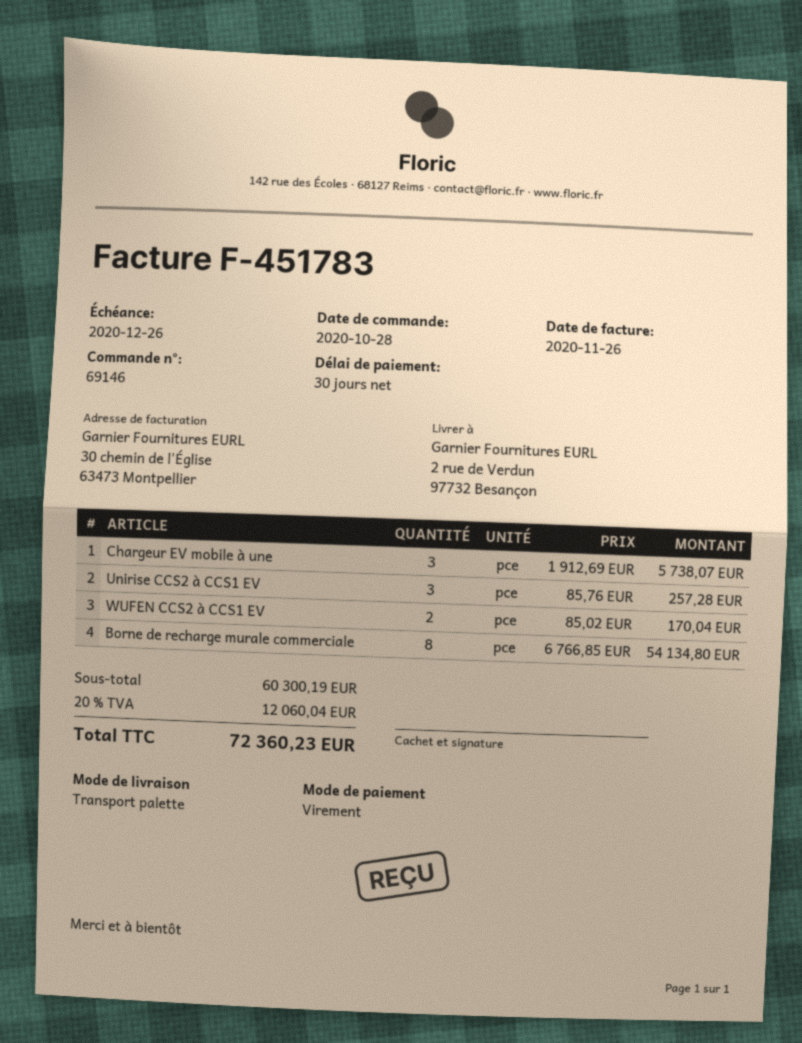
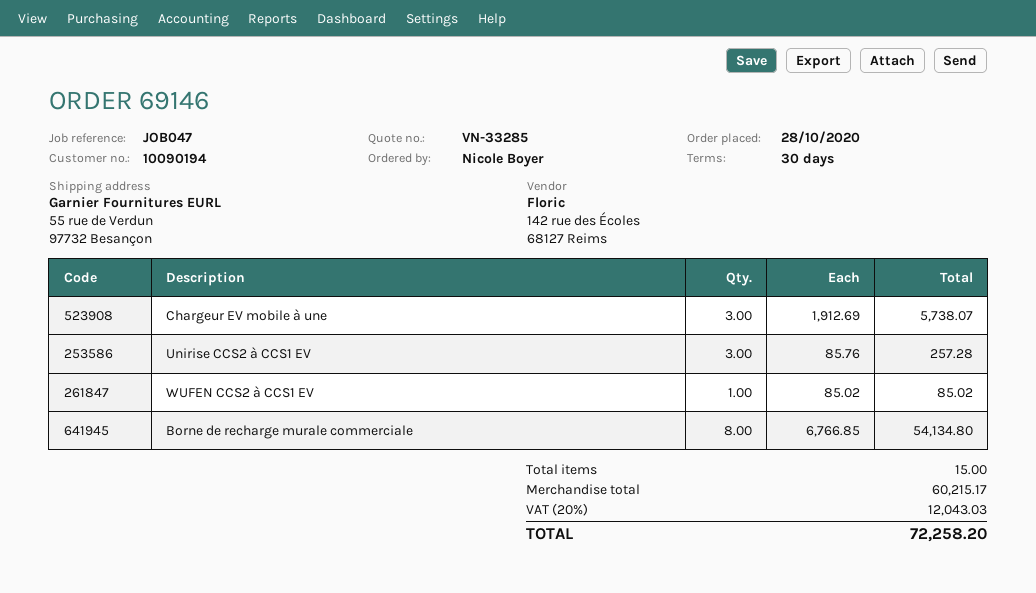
ship to: 2 rue de Verdun, 97732 Besançon -> 55 rue de Verdun, 97732 Besançon
WUFEN CCS2 à CCS1 EV: 2 x 85.02 = 170.04 -> 1 x 85.02 = 85.02
subtotal: 60300.19 -> 60215.17
tax: 20% = 12060.04 -> 20% = 12043.03
total: 72360.23 -> 72258.20

